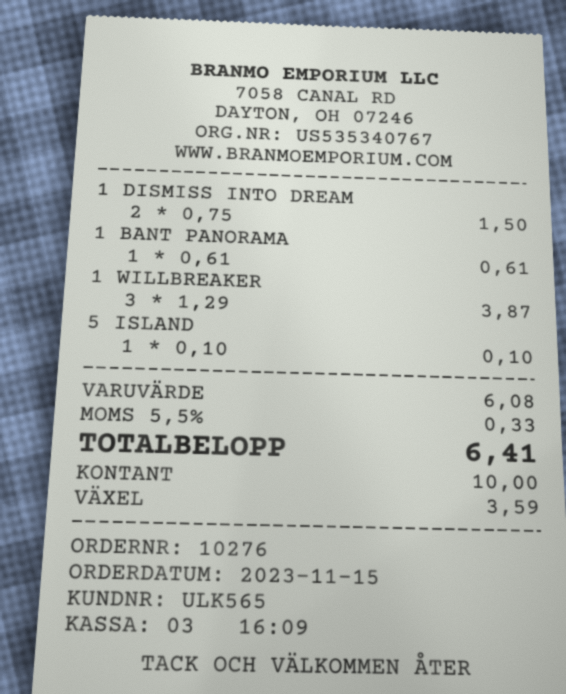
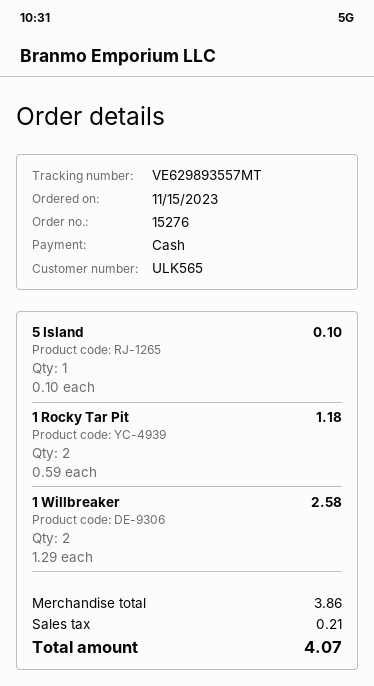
order number: 10276 -> 15276
1 DISMISS INTO DREAM: 2 x 0.75 = 1.50 -> none
1 BANT PANORAMA: 1 x 0.61 = 0.61 -> none
1 WILLBREAKER: 3 x 1.29 = 3.87 -> 2 x 1.29 = 2.58
1 Rocky Tar Pit: none -> 2 x 0.59 = 1.18
subtotal: 6.08 -> 3.86
tax: 0.33 -> 0.21
total: 6.41 -> 4.07

